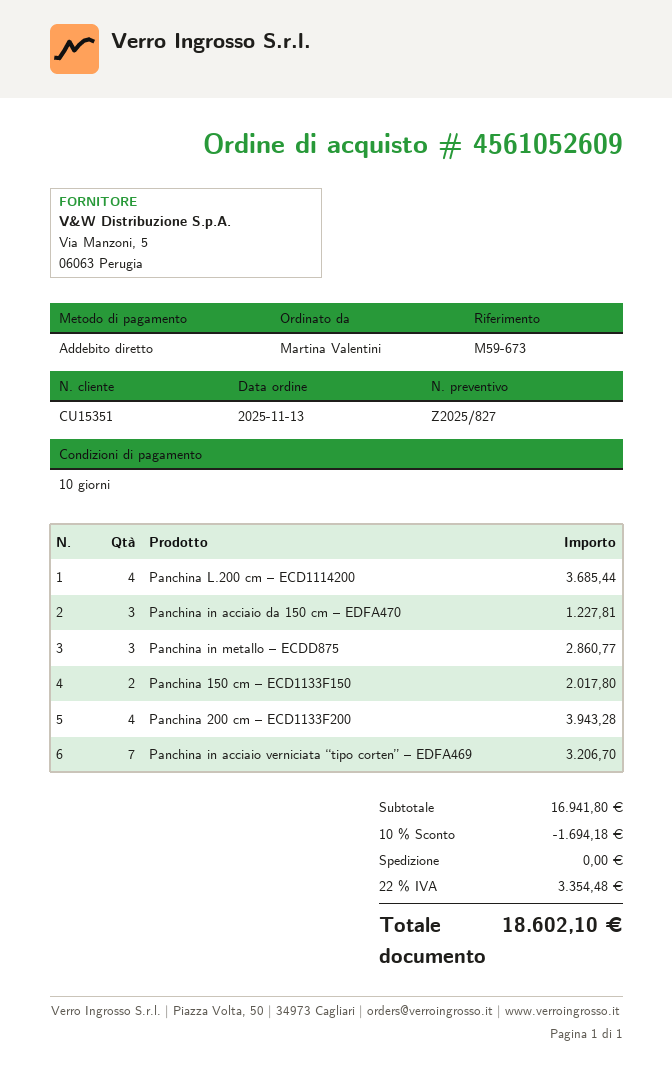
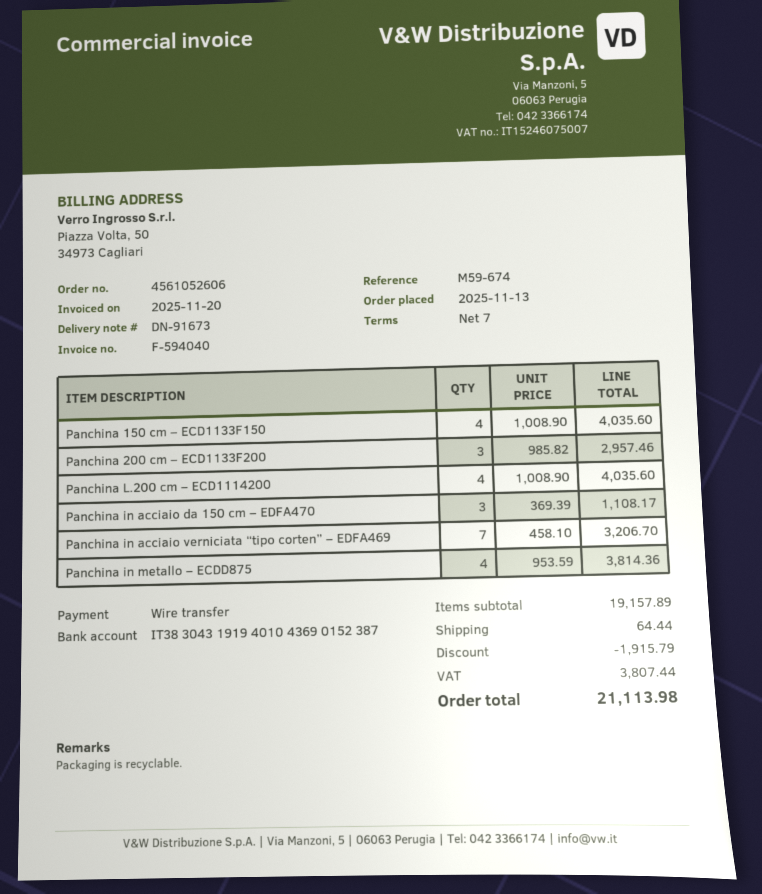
order number: 4561052609 -> 4561052606
payment terms: 10 days -> 7 days
reference: M59-673 -> M59-674
payment method: direct debit -> bank transfer
Panchina L.200 cm – ECD1114200: 4 for 3685.44 -> 4 for 4035.60
Panchina in acciaio da 150 cm – EDFA470: 3 for 1227.81 -> 3 for 1108.17
Panchina in metallo – ECDD875: 3 for 2860.77 -> 4 for 3814.36
Panchina 150 cm – ECD1133F150: 2 for 2017.80 -> 4 for 4035.60
Panchina 200 cm – ECD1133F200: 4 for 3943.28 -> 3 for 2957.46
subtotal: 16941.80 -> 19157.89
discount: 1694.18 -> 1915.79
shipping: 0.00 -> 64.44
tax: 3354.48 -> 3807.44
total: 18602.10 -> 21113.98

